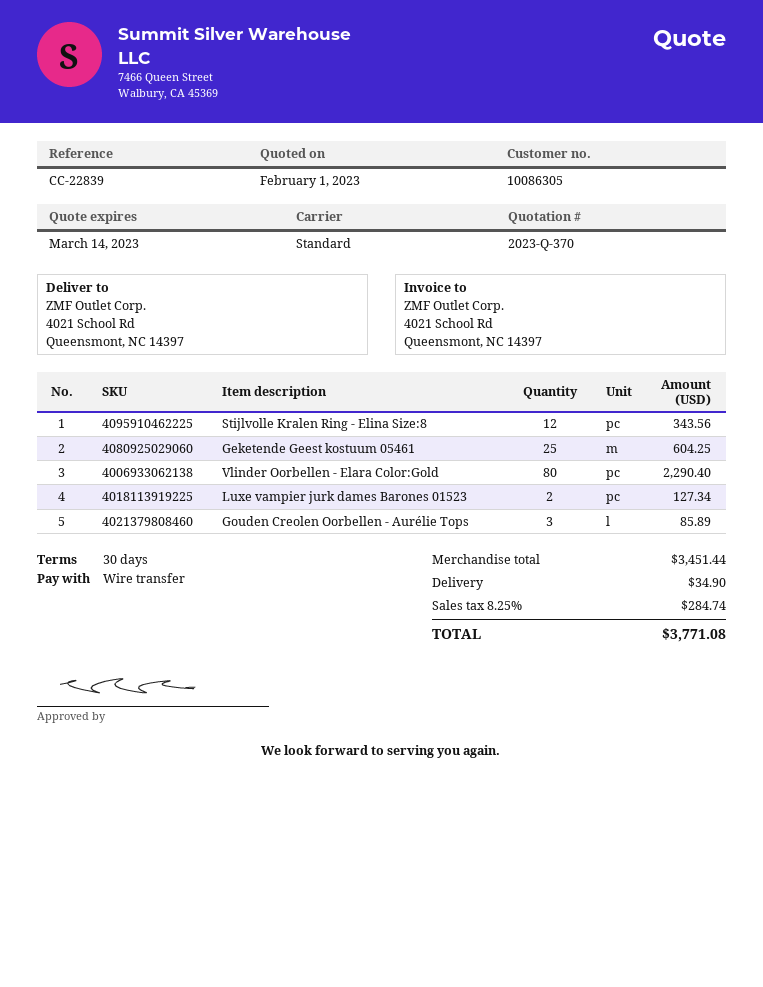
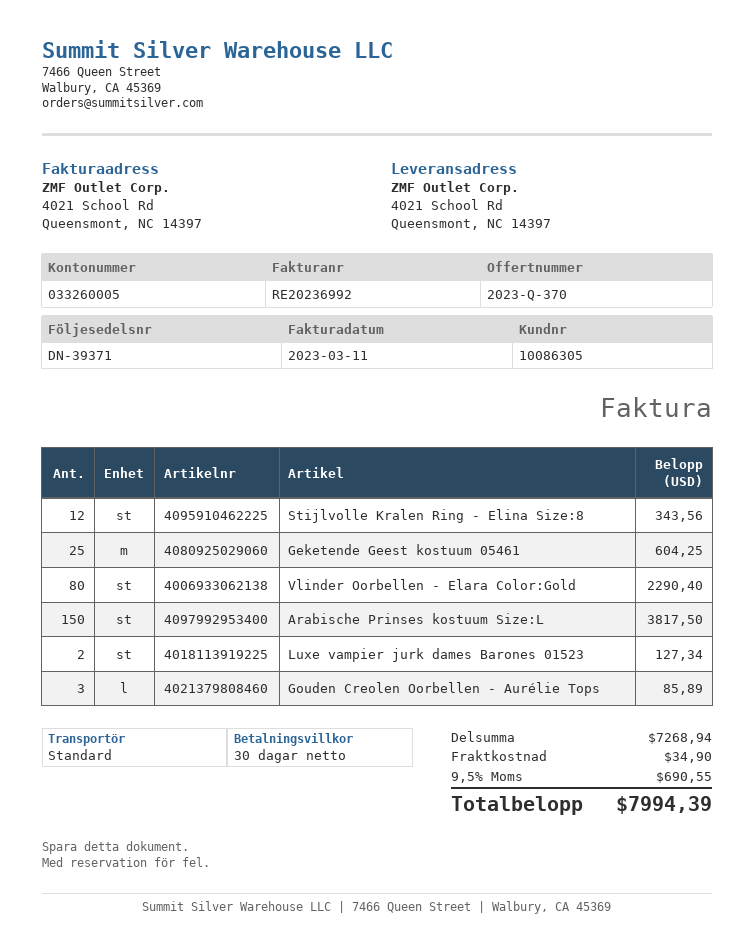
Arabische Prinses kostuum Size:L: none -> 150 for 3817.50
subtotal: 3451.44 -> 7268.94
tax: 8.25% = 284.74 -> 9.5% = 690.55
total: 3771.08 -> 7994.39

